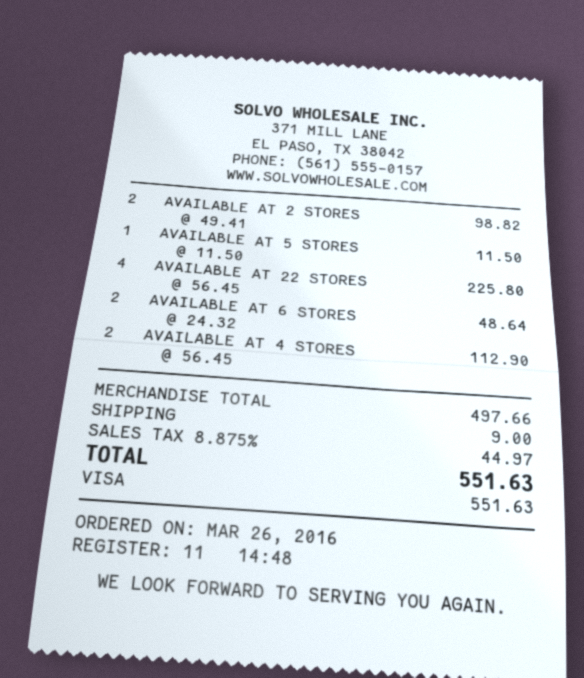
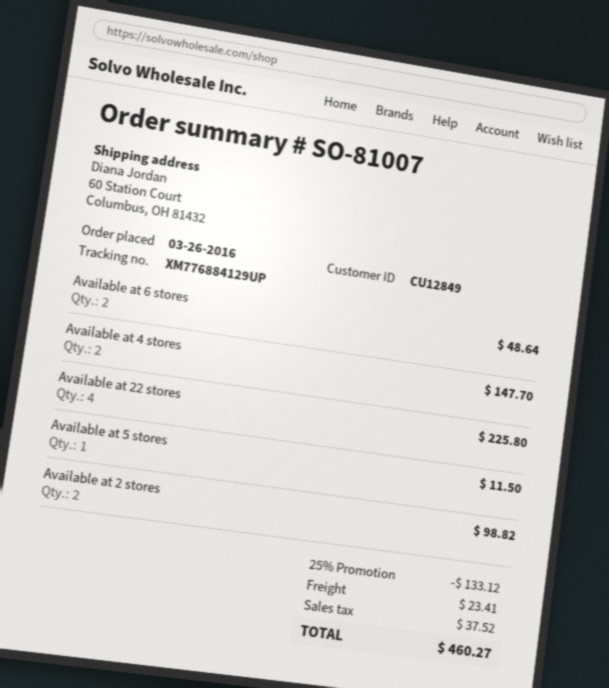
AVAILABLE AT 4 STORES: 2 for 112.90 -> 2 for 147.70
discount: none -> 25% = 133.12
shipping: 9.00 -> 23.41
tax: 44.97 -> 37.52
total: 551.63 -> 460.27

